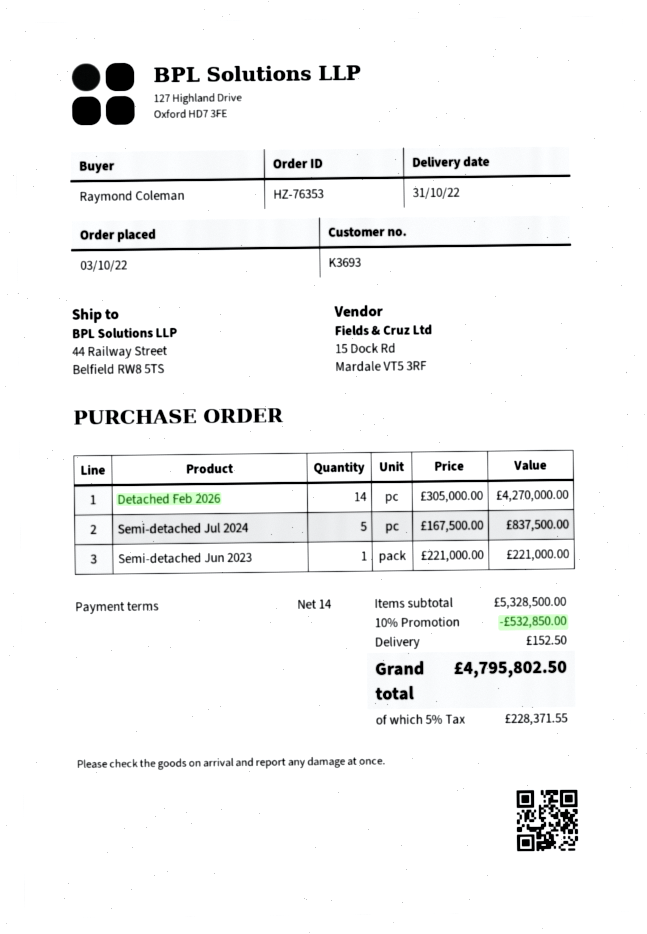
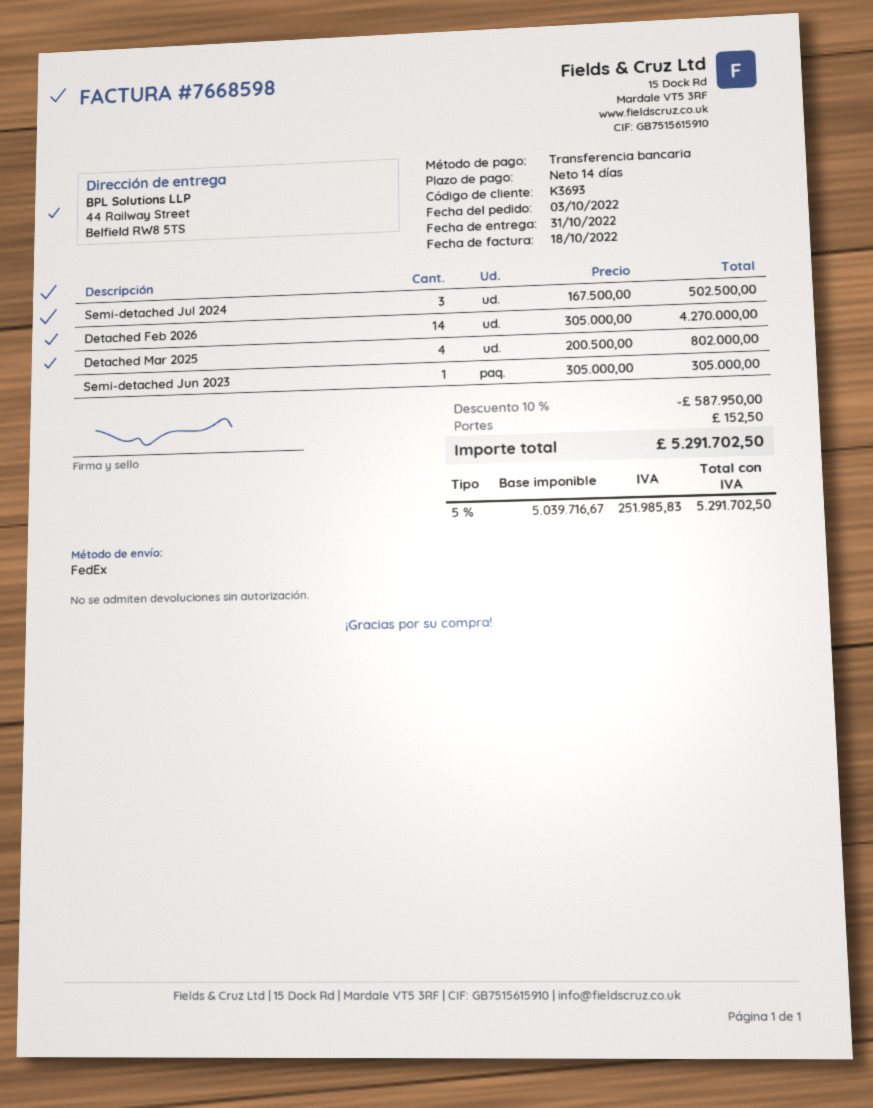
Semi-detached Jul 2024: 5 x 167500.00 = 837500.00 -> 3 x 167500.00 = 502500.00
Semi-detached Jun 2023: 1 x 221000.00 = 221000.00 -> 1 x 305000.00 = 305000.00
Detached Mar 2025: none -> 4 x 200500.00 = 802000.00
discount: 10% = 532850.00 -> 10% = 587950.00
tax: 5% = 228371.55 -> 5% = 251985.83
total: 4795802.50 -> 5291702.50

